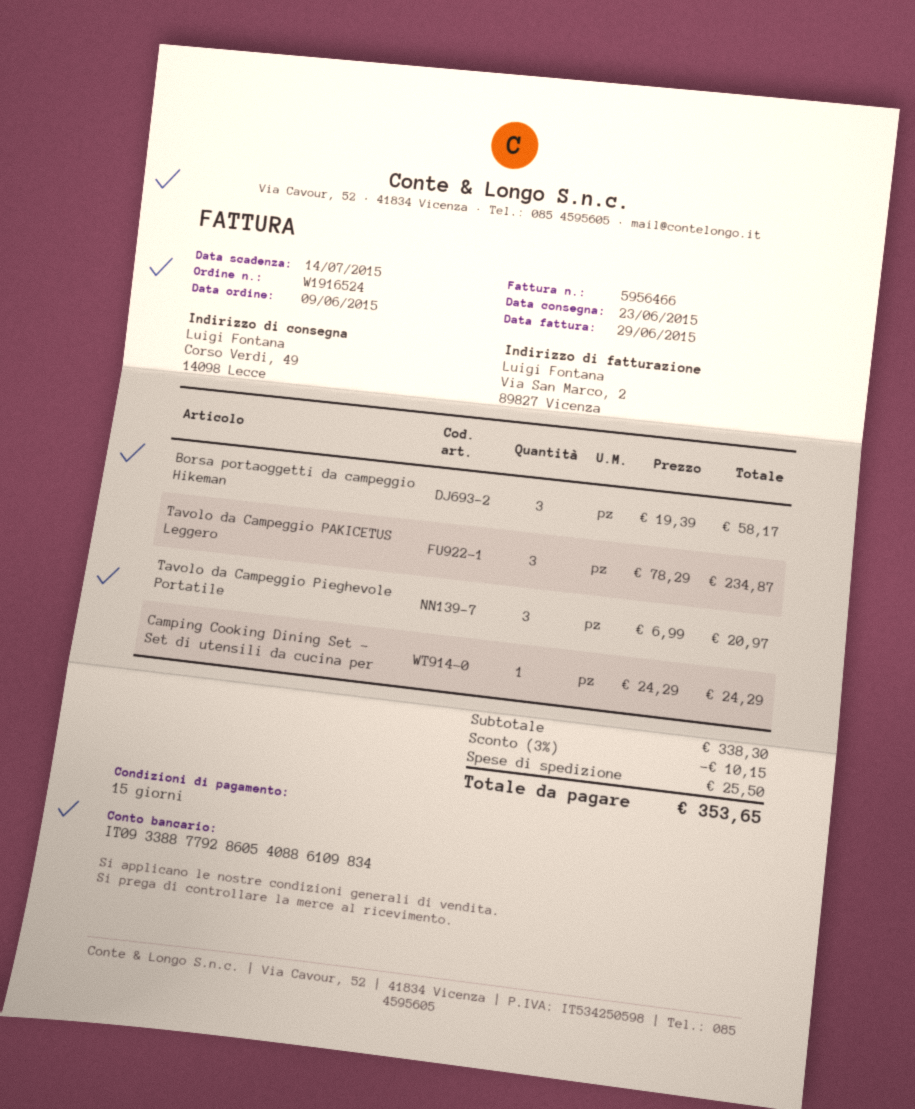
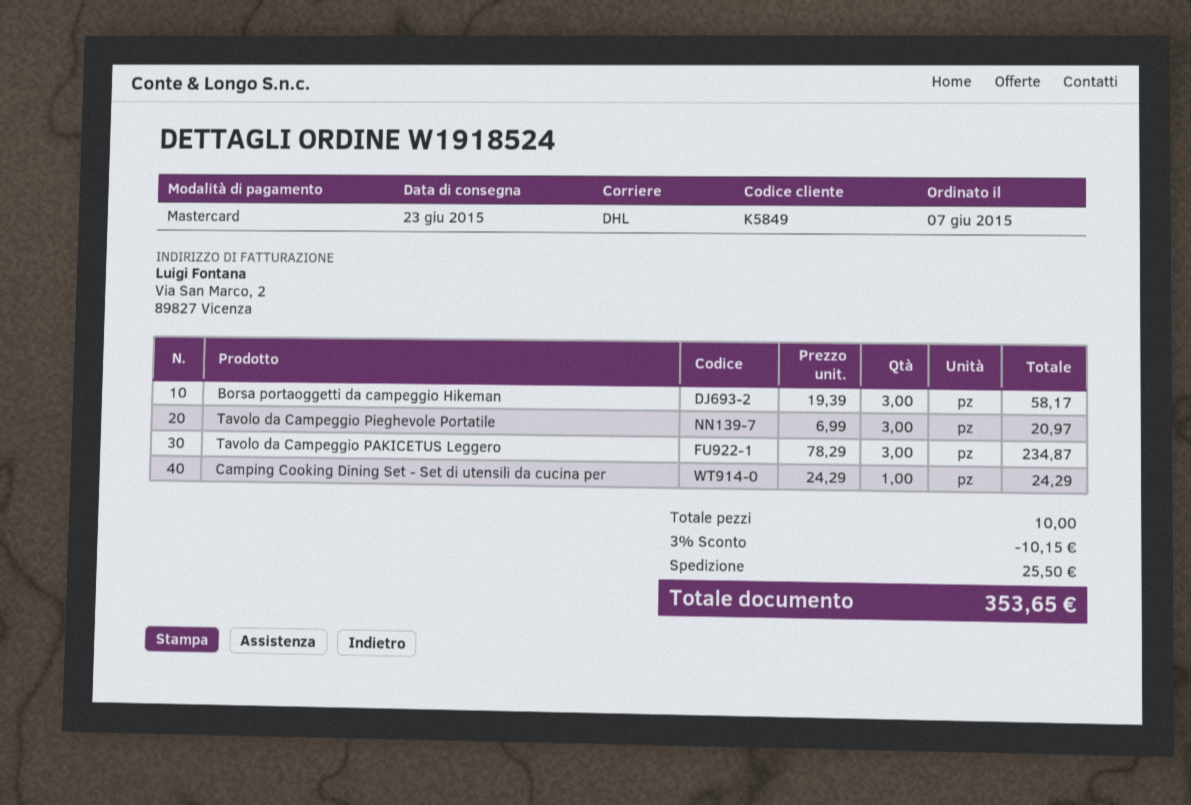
order number: W1916524 -> W1918524
order date: 2015-06-09 -> 2015-06-07

